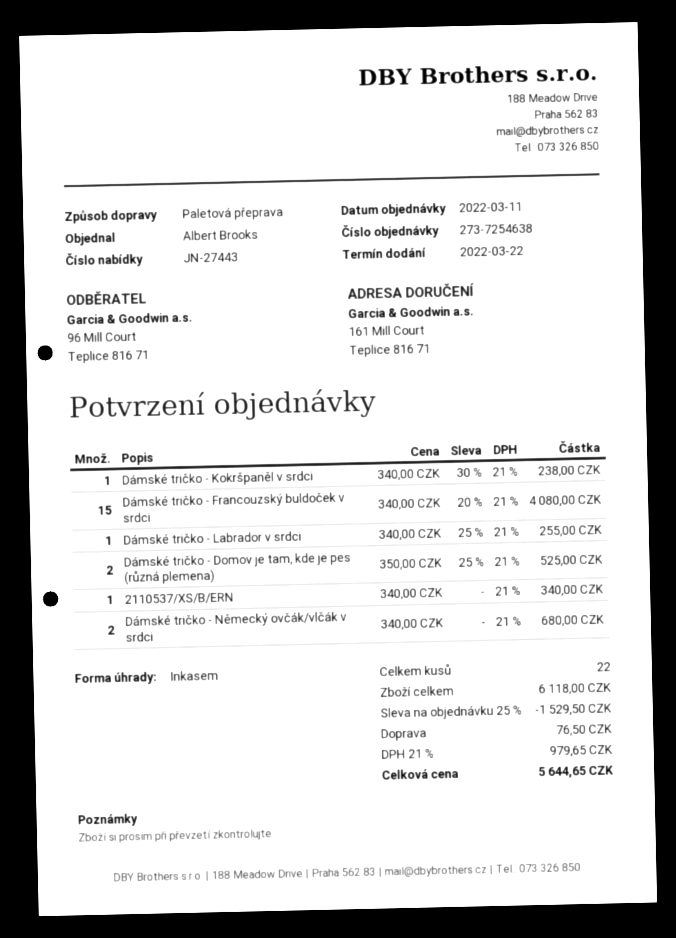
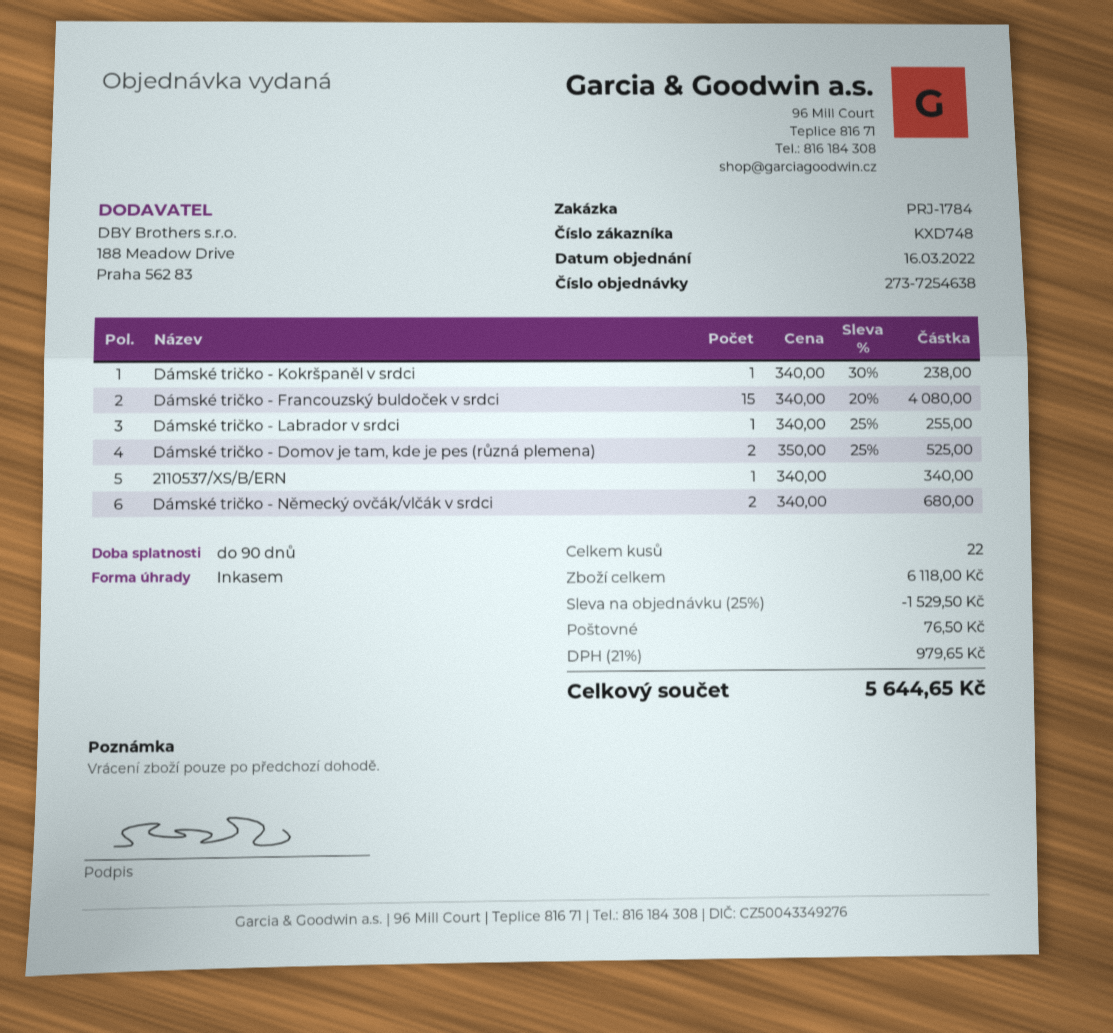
order date: 2022-03-11 -> 2022-03-16

